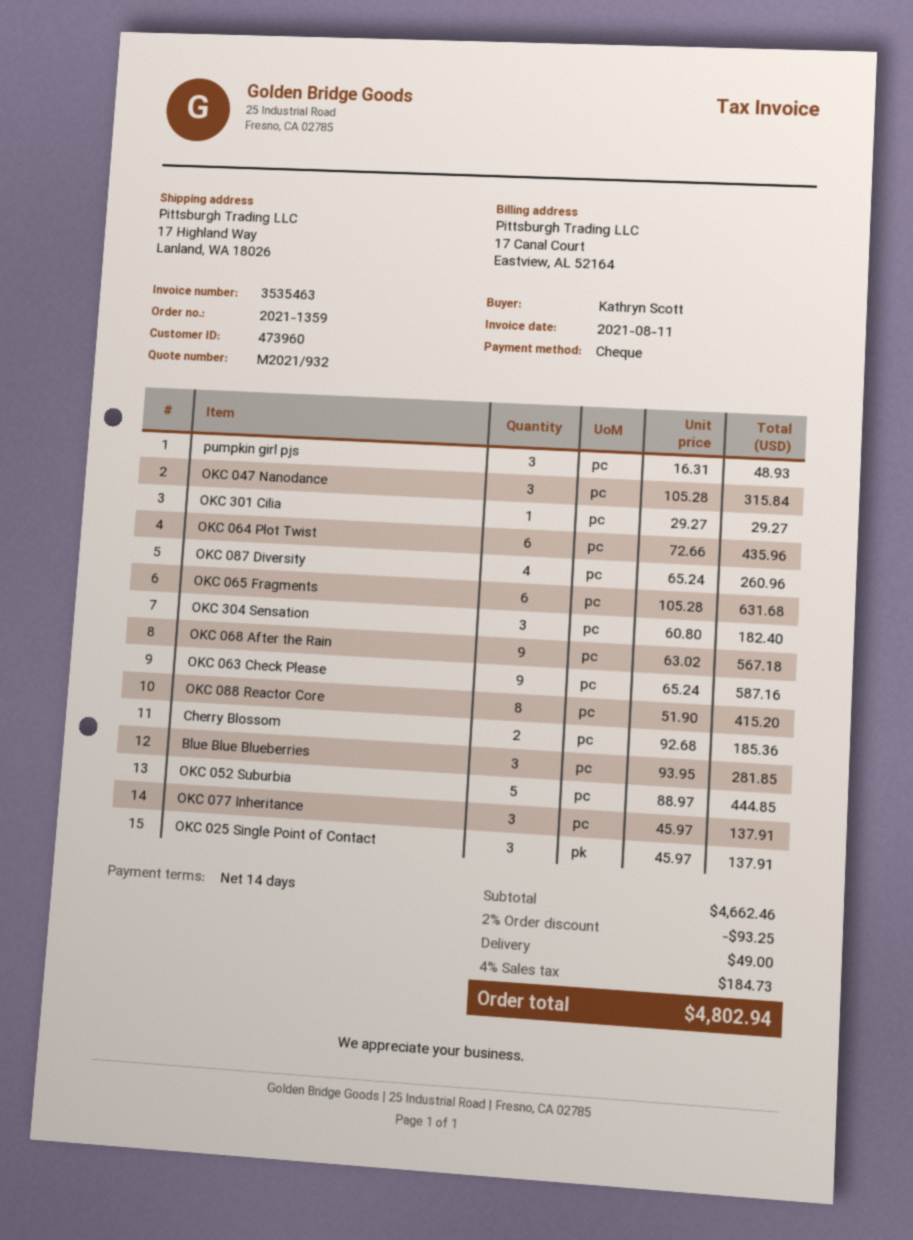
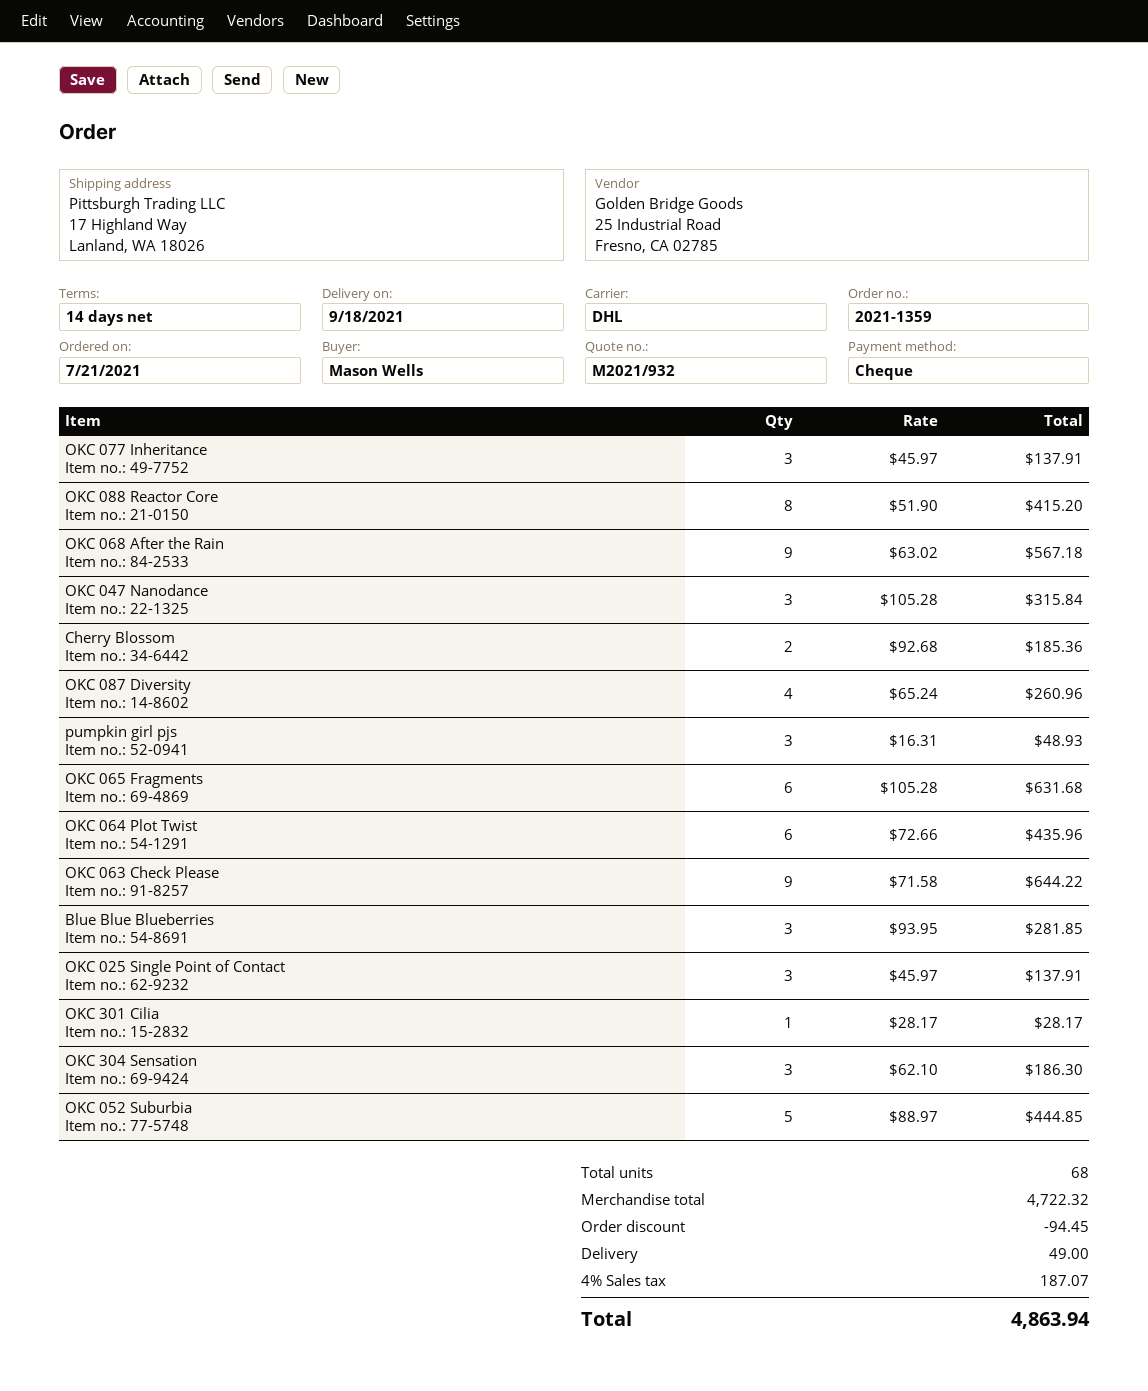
ordered by: Kathryn Scott -> Mason Wells
OKC 301 Cilia: 1 x 29.27 = 29.27 -> 1 x 28.17 = 28.17
OKC 304 Sensation: 3 x 60.80 = 182.40 -> 3 x 62.10 = 186.30
OKC 063 Check Please: 9 x 65.24 = 587.16 -> 9 x 71.58 = 644.22
subtotal: 4662.46 -> 4722.32
discount: 93.25 -> 94.45
tax: 4% = 184.73 -> 4% = 187.07
total: 4802.94 -> 4863.94

